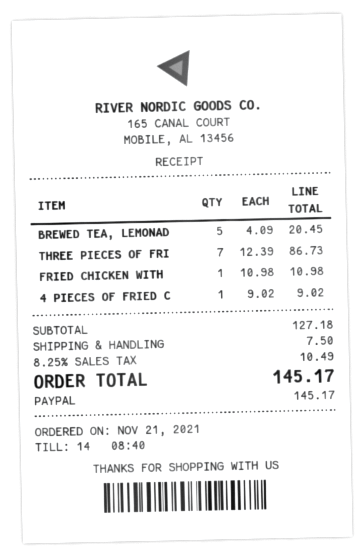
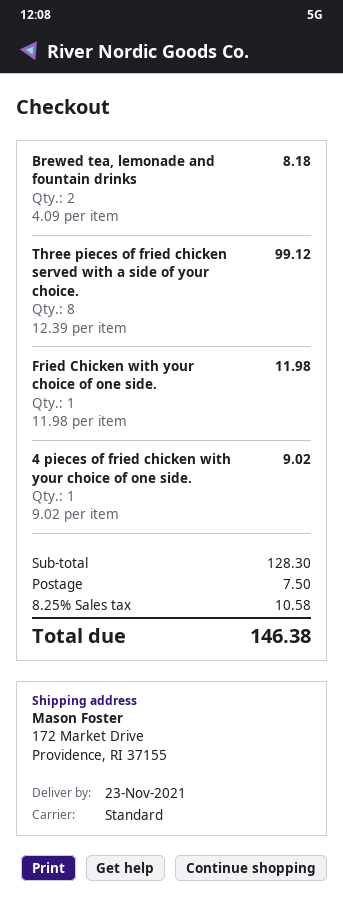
BREWED TEA, LEMONAD: 5 x 4.09 = 20.45 -> 2 x 4.09 = 8.18
THREE PIECES OF FRI: 7 x 12.39 = 86.73 -> 8 x 12.39 = 99.12
FRIED CHICKEN WITH: 1 x 10.98 = 10.98 -> 1 x 11.98 = 11.98
subtotal: 127.18 -> 128.30
tax: 8.25% = 10.49 -> 8.25% = 10.58
total: 145.17 -> 146.38

